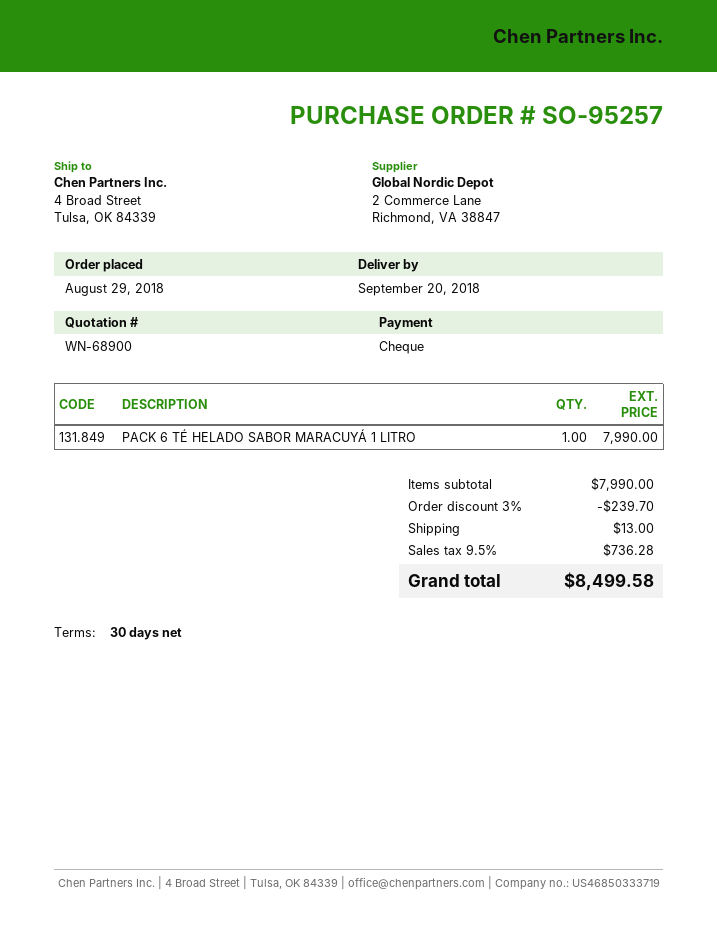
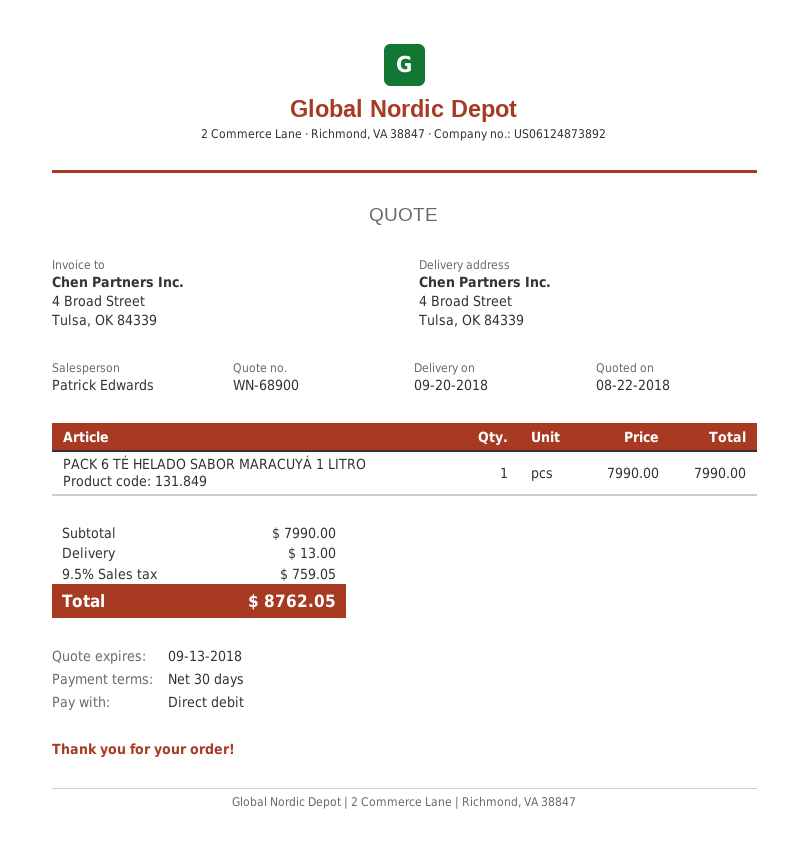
payment method: cheque -> direct debit
discount: 3% = 239.70 -> none
tax: 9.5% = 736.28 -> 9.5% = 759.05
total: 8499.58 -> 8762.05

